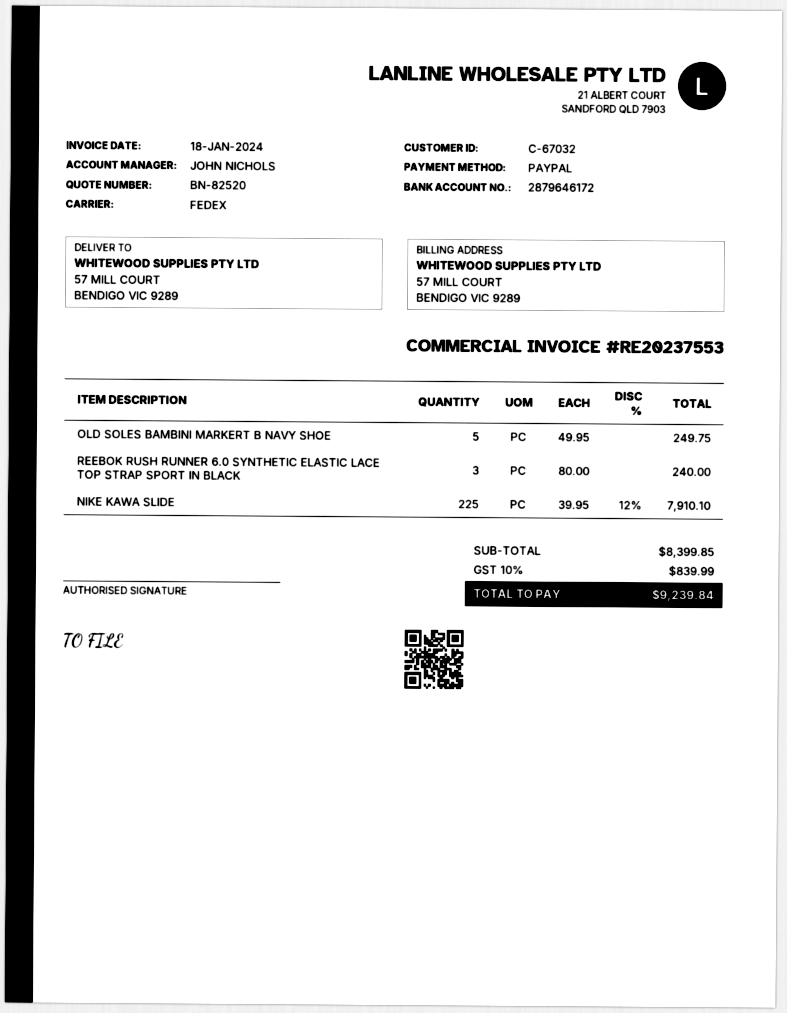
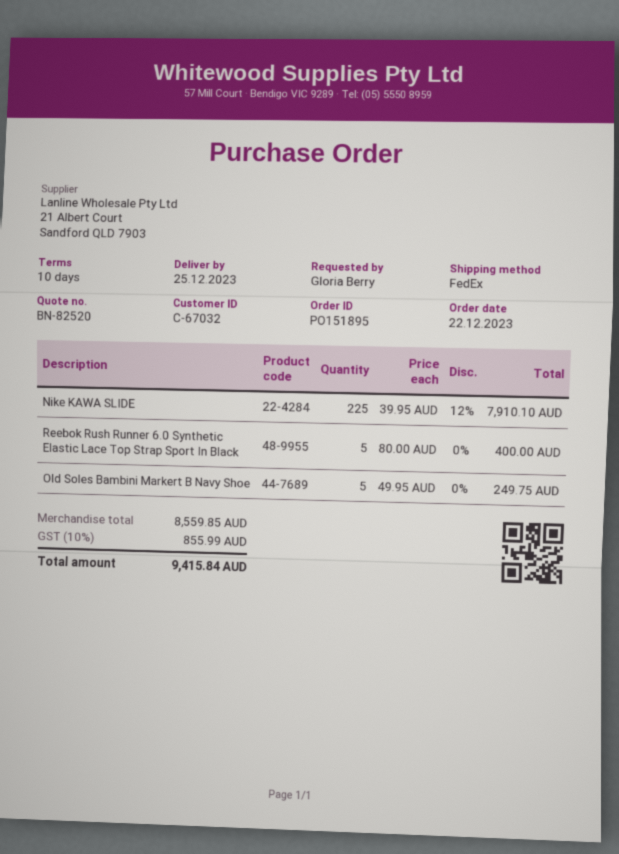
REEBOK RUSH RUNNER 6.0 SYNTHETIC ELASTIC LACE TOP STRAP SPORT IN BLACK: 3 x 80.00 = 240.00 -> 5 x 80.00 = 400.00
subtotal: 8399.85 -> 8559.85
tax: 10% = 839.99 -> 10% = 855.99
total: 9239.84 -> 9415.84

